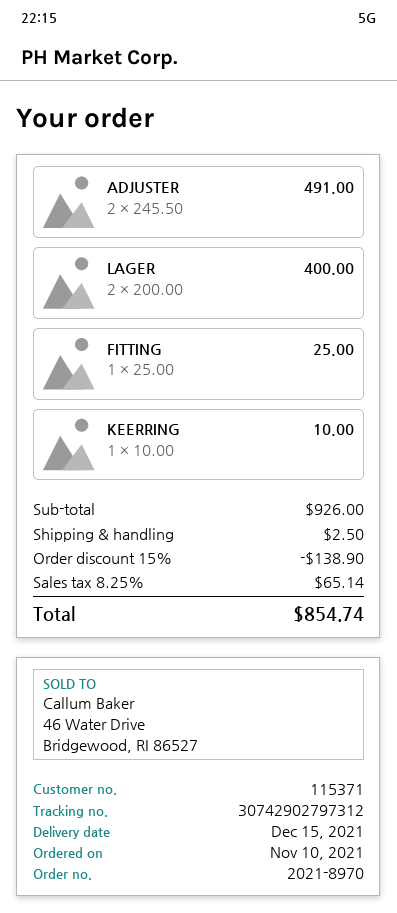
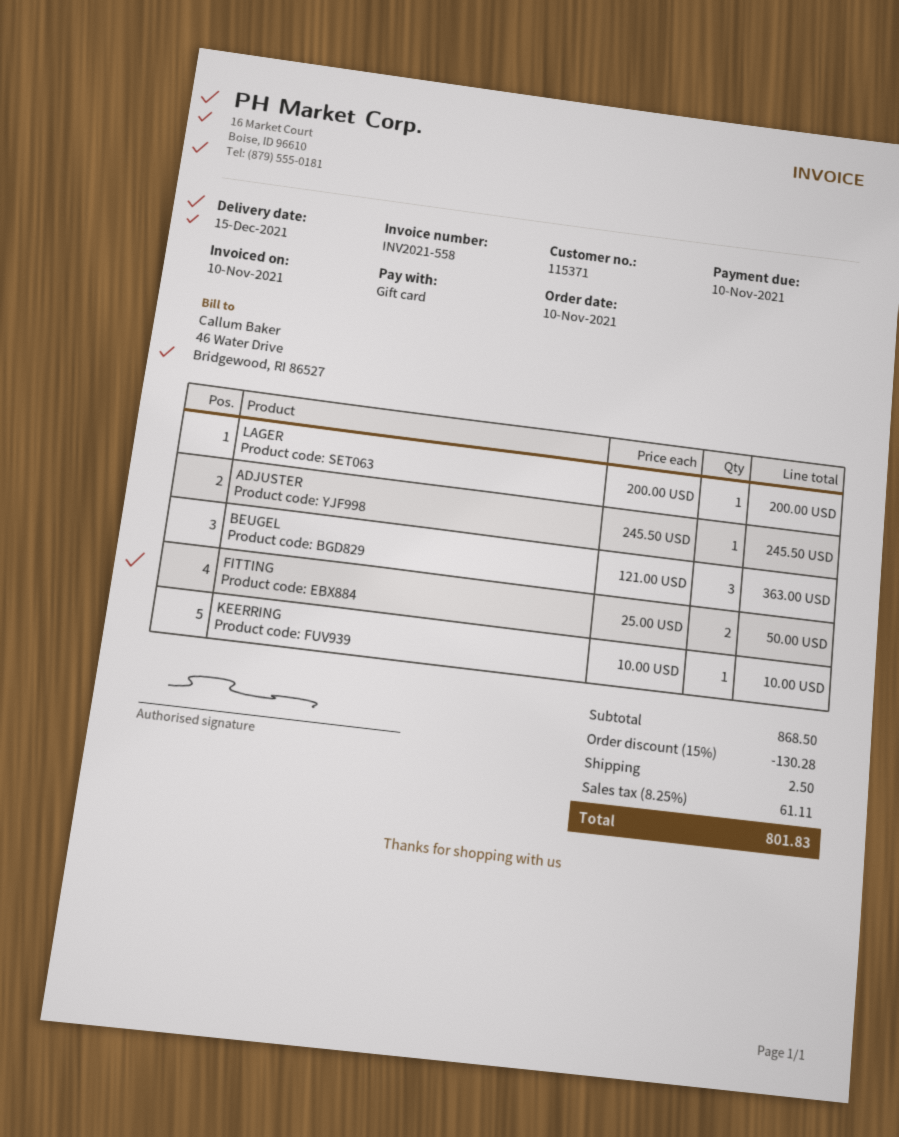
ADJUSTER: 2 x 245.50 = 491.00 -> 1 x 245.50 = 245.50
LAGER: 2 x 200.00 = 400.00 -> 1 x 200.00 = 200.00
FITTING: 1 x 25.00 = 25.00 -> 2 x 25.00 = 50.00
BEUGEL: none -> 3 x 121.00 = 363.00
subtotal: 926.00 -> 868.50
discount: 15% = 138.90 -> 15% = 130.28
tax: 8.25% = 65.14 -> 8.25% = 61.11
total: 854.74 -> 801.83

